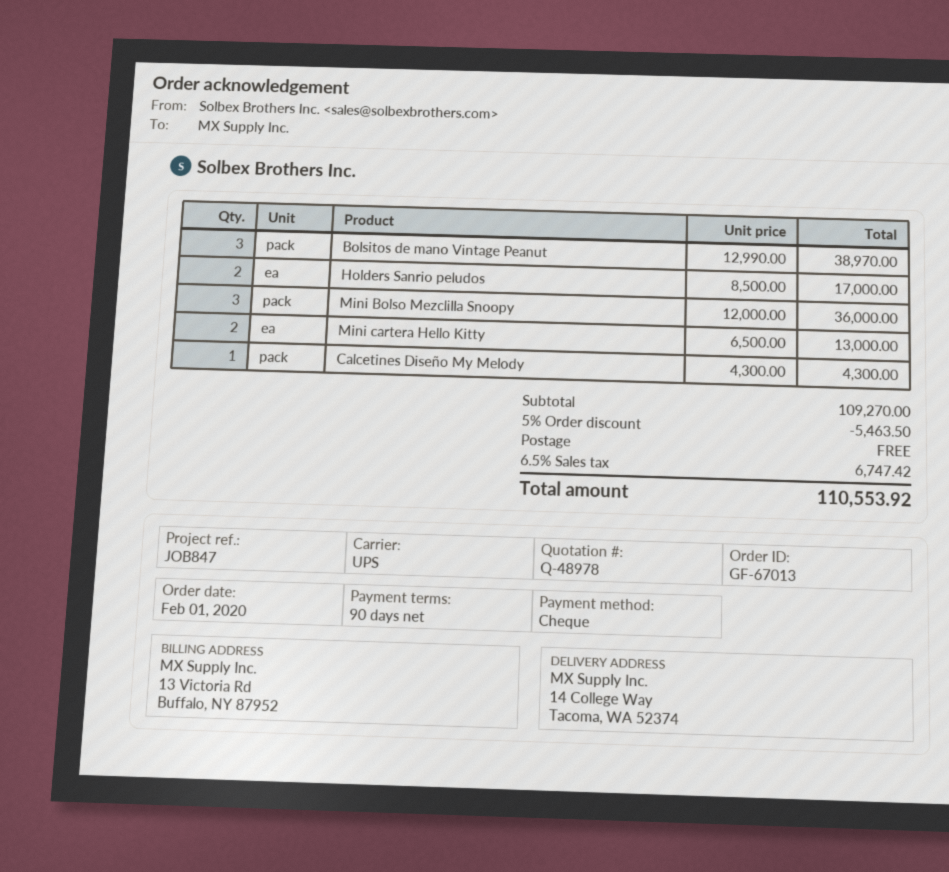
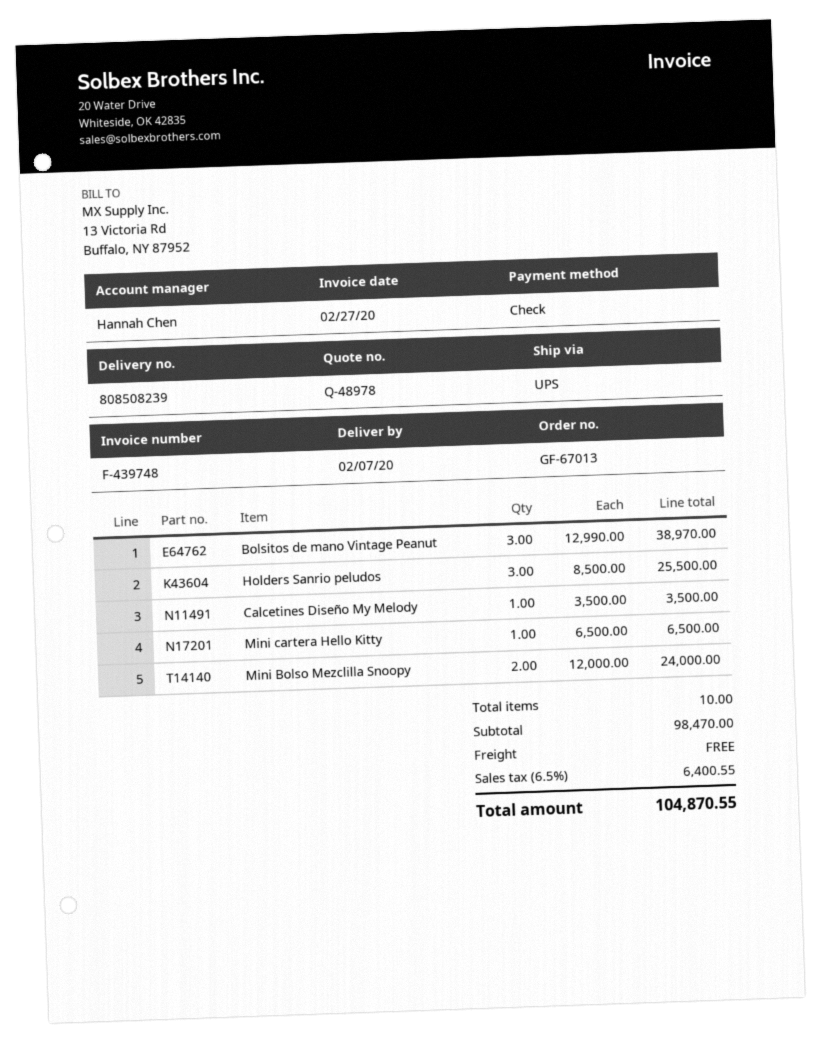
Holders Sanrio peludos: 2 x 8500.00 = 17000.00 -> 3 x 8500.00 = 25500.00
Mini Bolso Mezclilla Snoopy: 3 x 12000.00 = 36000.00 -> 2 x 12000.00 = 24000.00
Mini cartera Hello Kitty: 2 x 6500.00 = 13000.00 -> 1 x 6500.00 = 6500.00
Calcetines Diseño My Melody: 1 x 4300.00 = 4300.00 -> 1 x 3500.00 = 3500.00
subtotal: 109270.00 -> 98470.00
discount: 5% = 5463.50 -> none
tax: 6.5% = 6747.42 -> 6.5% = 6400.55
total: 110553.92 -> 104870.55

